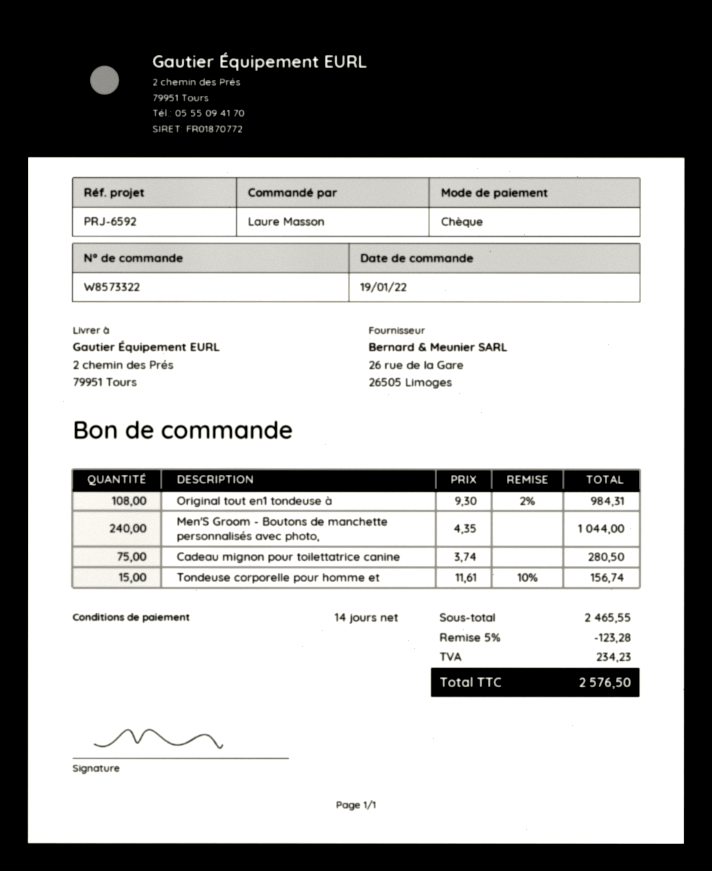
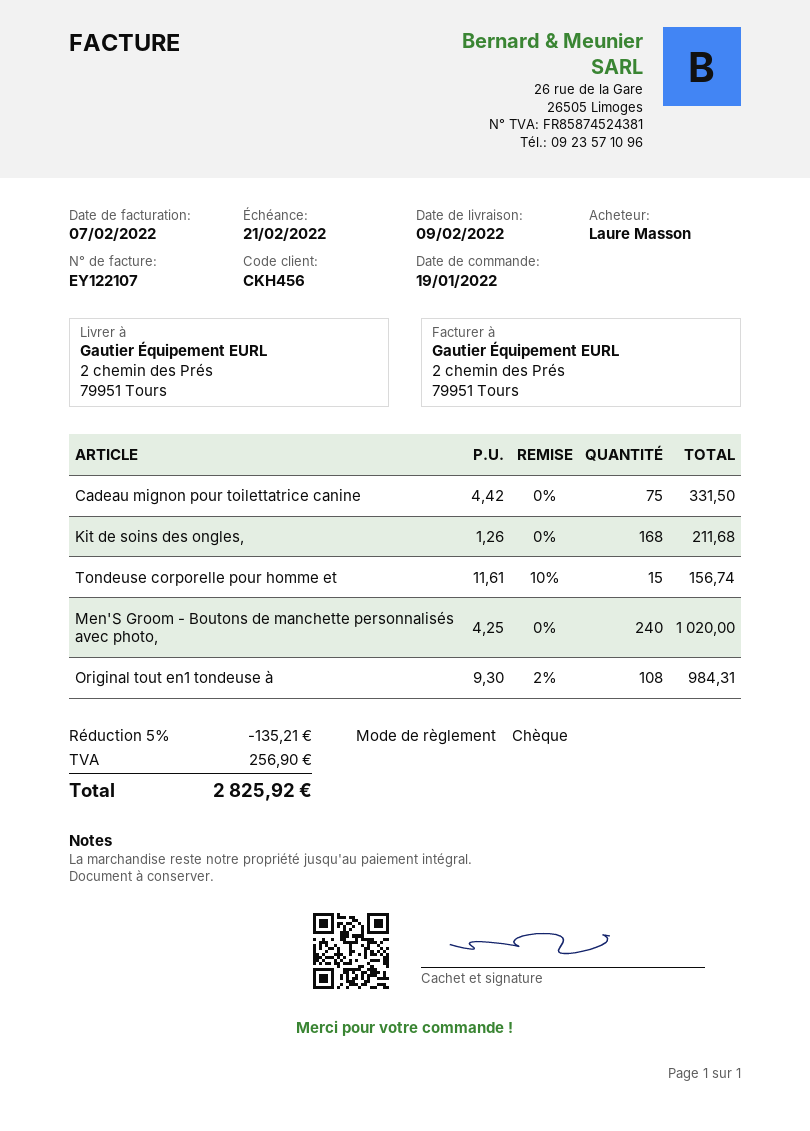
Men'S Groom - Boutons de manchette personnalisés avec photo,: 240 x 4.35 = 1044.00 -> 240 x 4.25 = 1020.00
Cadeau mignon pour toilettatrice canine: 75 x 3.74 = 280.50 -> 75 x 4.42 = 331.50
Kit de soins des ongles,: none -> 168 x 1.26 = 211.68
discount: 5% = 123.28 -> 5% = 135.21
tax: 234.23 -> 256.90
total: 2576.50 -> 2825.92

